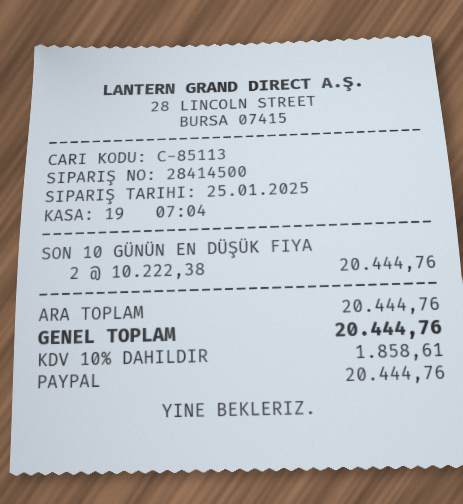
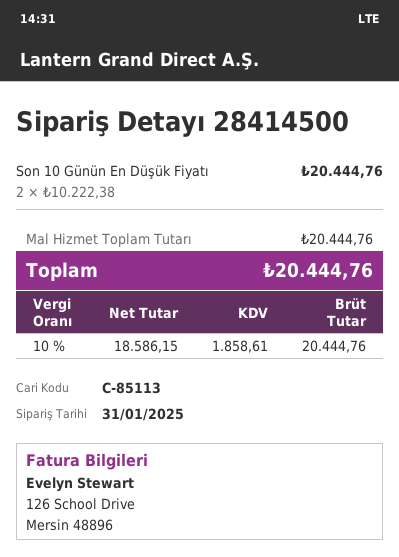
order date: 2025-01-25 -> 2025-01-31

